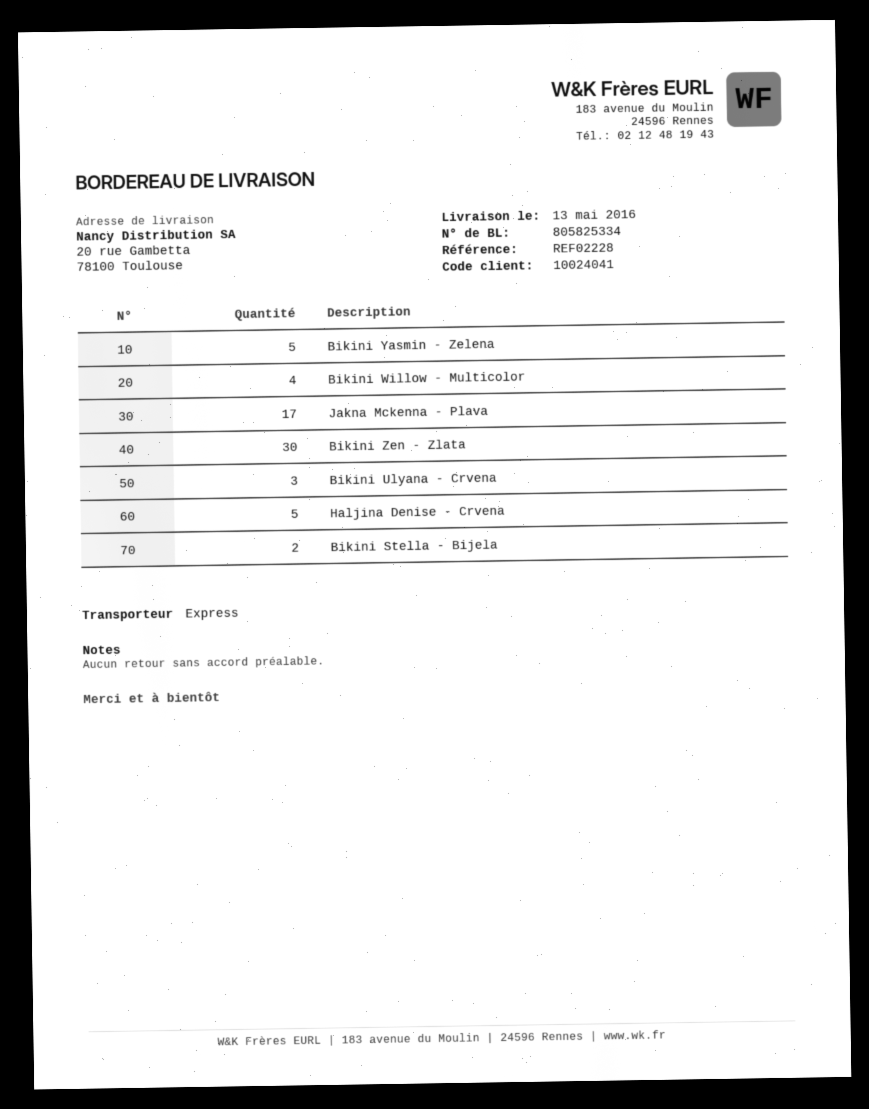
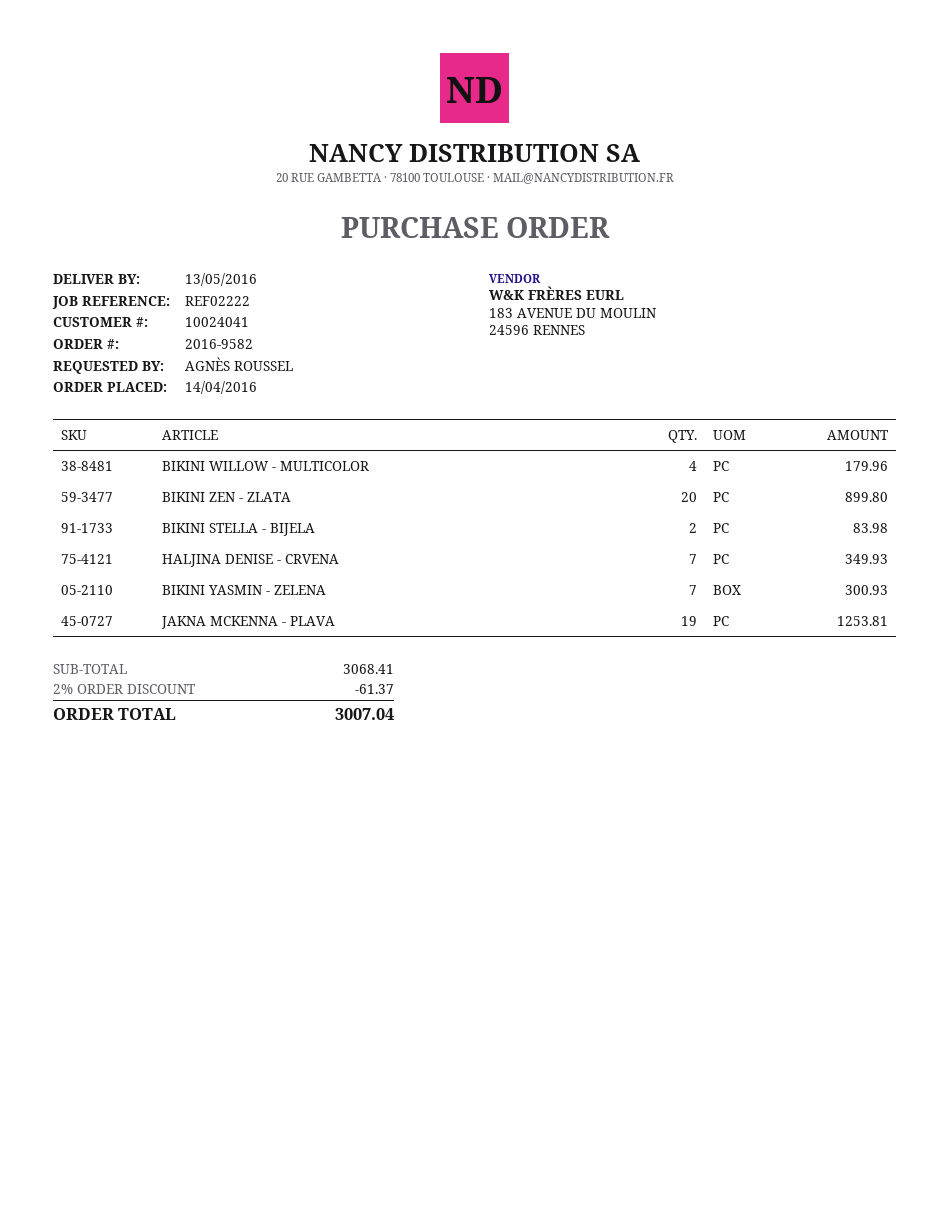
reference: REF02228 -> REF02222
Bikini Yasmin - Zelena: 5 -> 7
Jakna Mckenna - Plava: 17 -> 19
Bikini Zen - Zlata: 30 -> 20
Bikini Ulyana - Crvena: 3 -> none
Haljina Denise - Crvena: 5 -> 7

